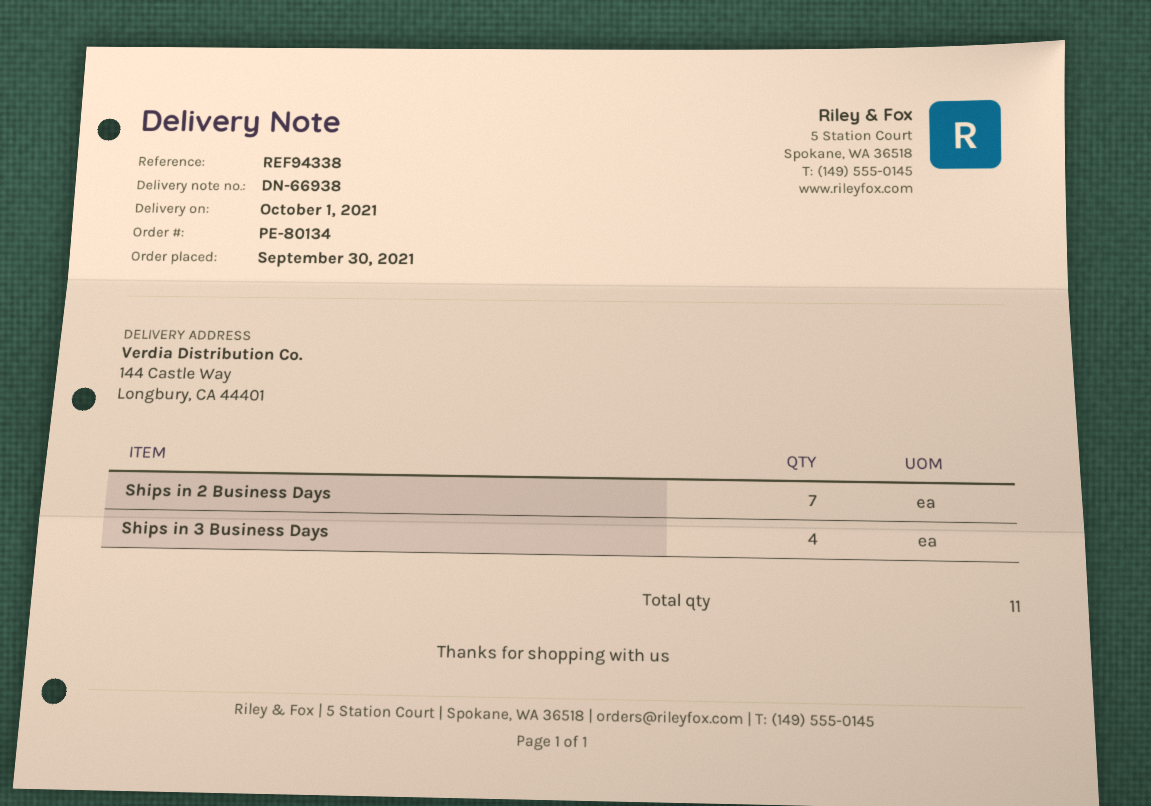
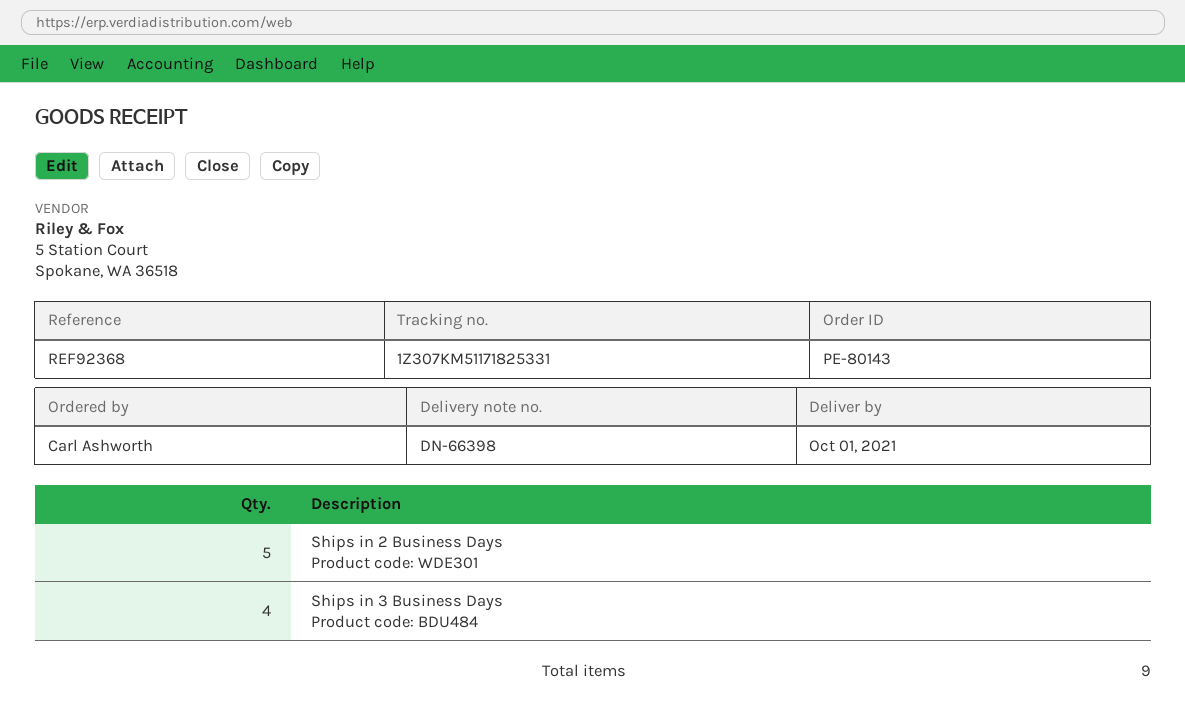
order number: PE-80134 -> PE-80143
delivery note number: DN-66938 -> DN-66398
reference: REF94338 -> REF92368
Ships in 2 Business Days: 7 -> 5
total quantity: 11 -> 9

